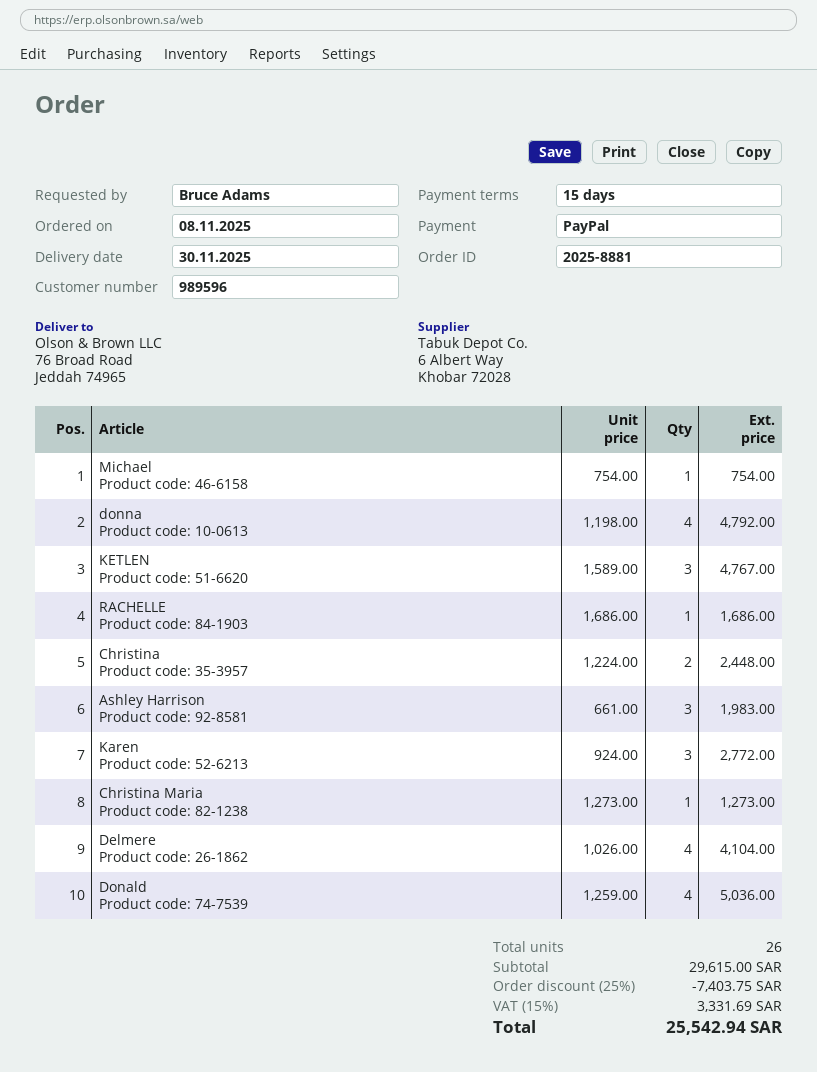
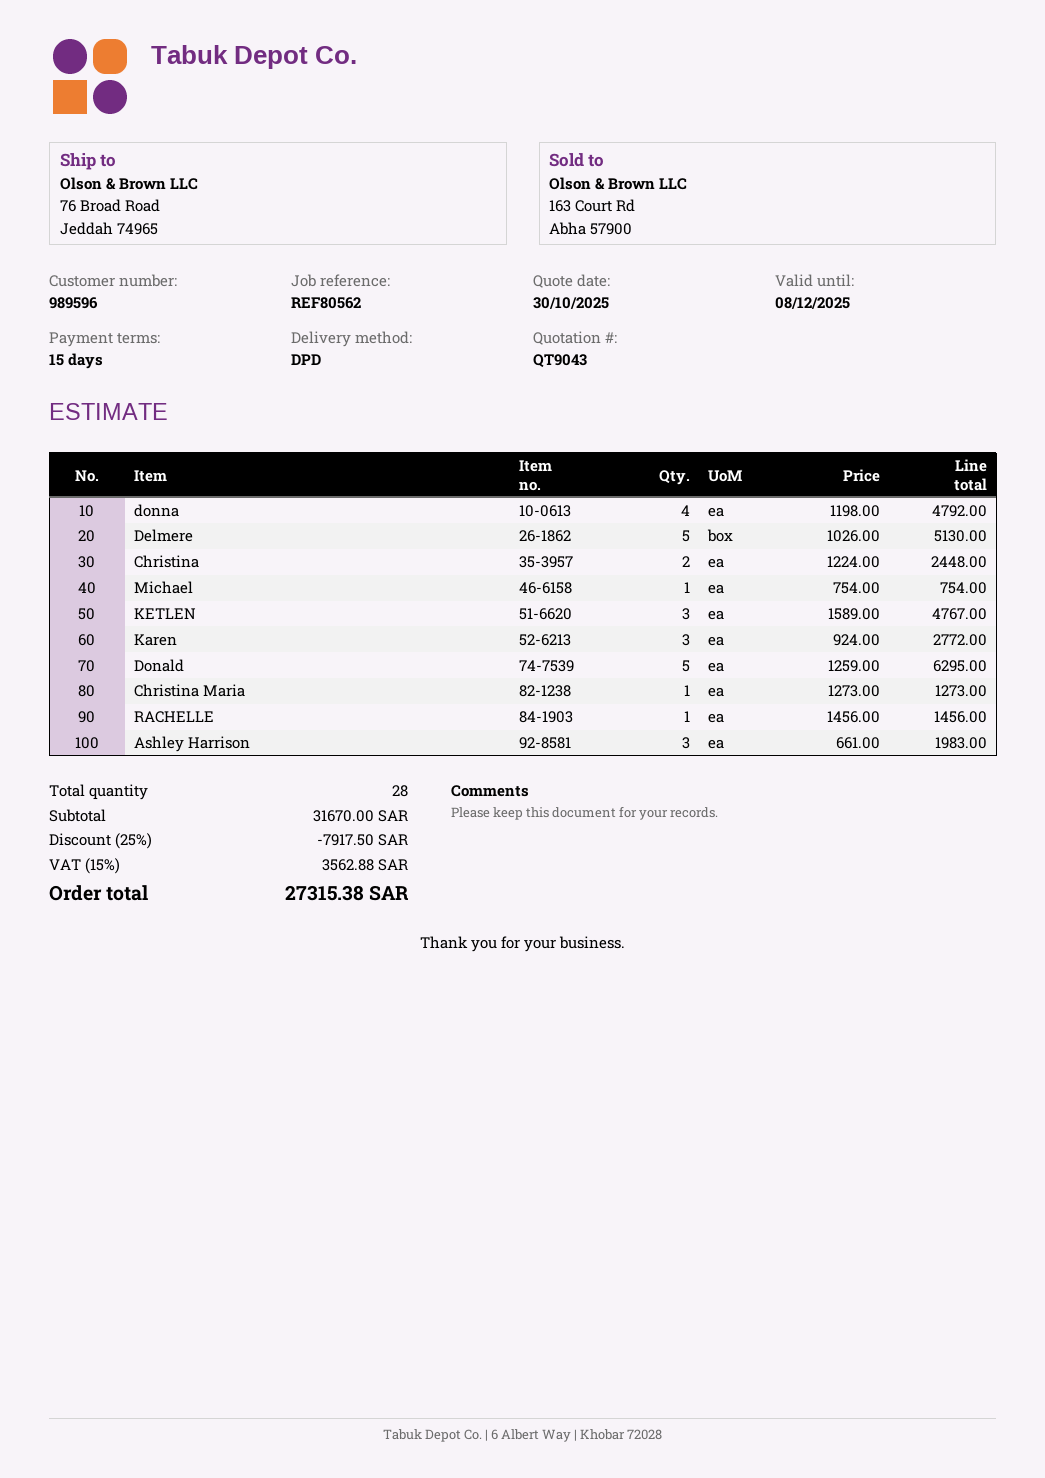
RACHELLE: 1 x 1686.00 = 1686.00 -> 1 x 1456.00 = 1456.00
Delmere: 4 x 1026.00 = 4104.00 -> 5 x 1026.00 = 5130.00
Donald: 4 x 1259.00 = 5036.00 -> 5 x 1259.00 = 6295.00
total quantity: 26 -> 28
subtotal: 29615.00 -> 31670.00
discount: 25% = 7403.75 -> 25% = 7917.50
tax: 15% = 3331.69 -> 15% = 3562.88
total: 25542.94 -> 27315.38

